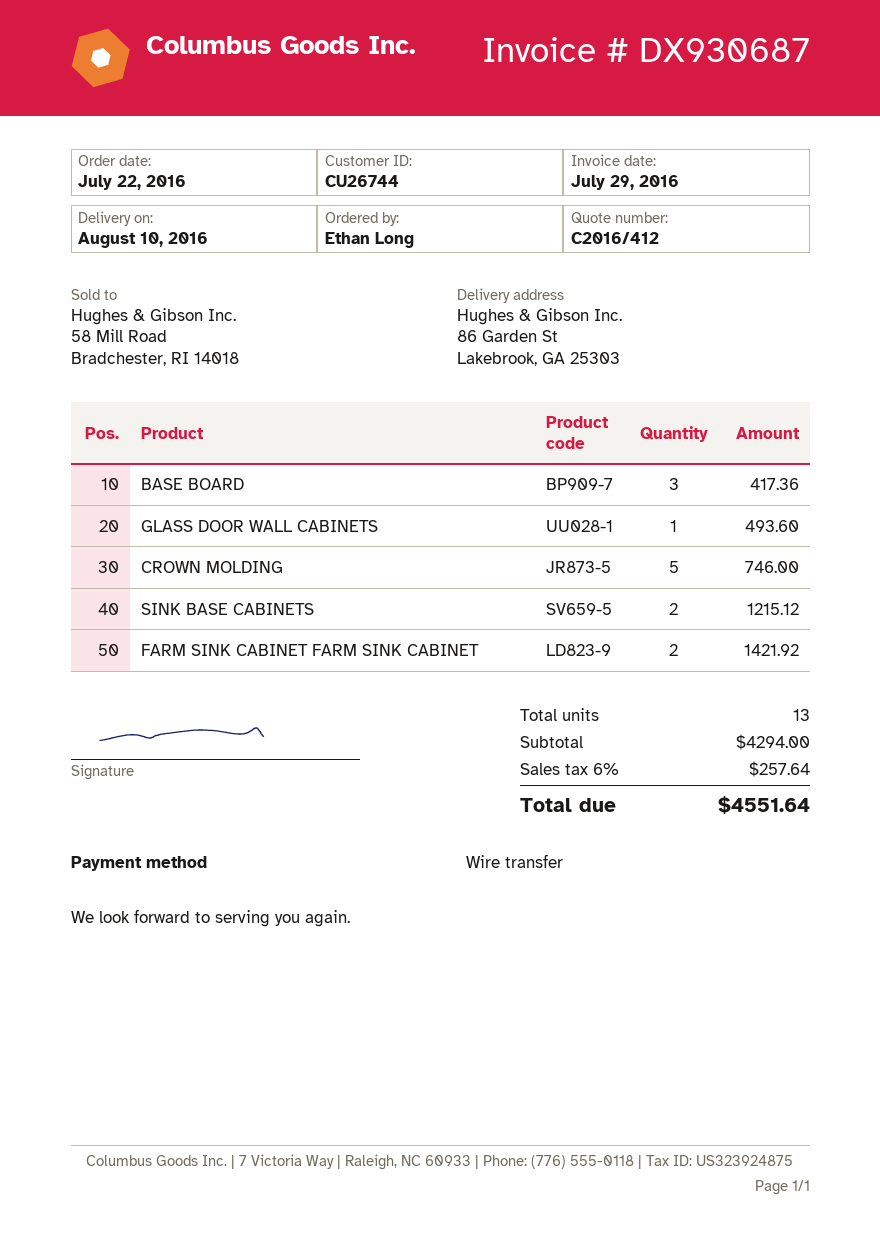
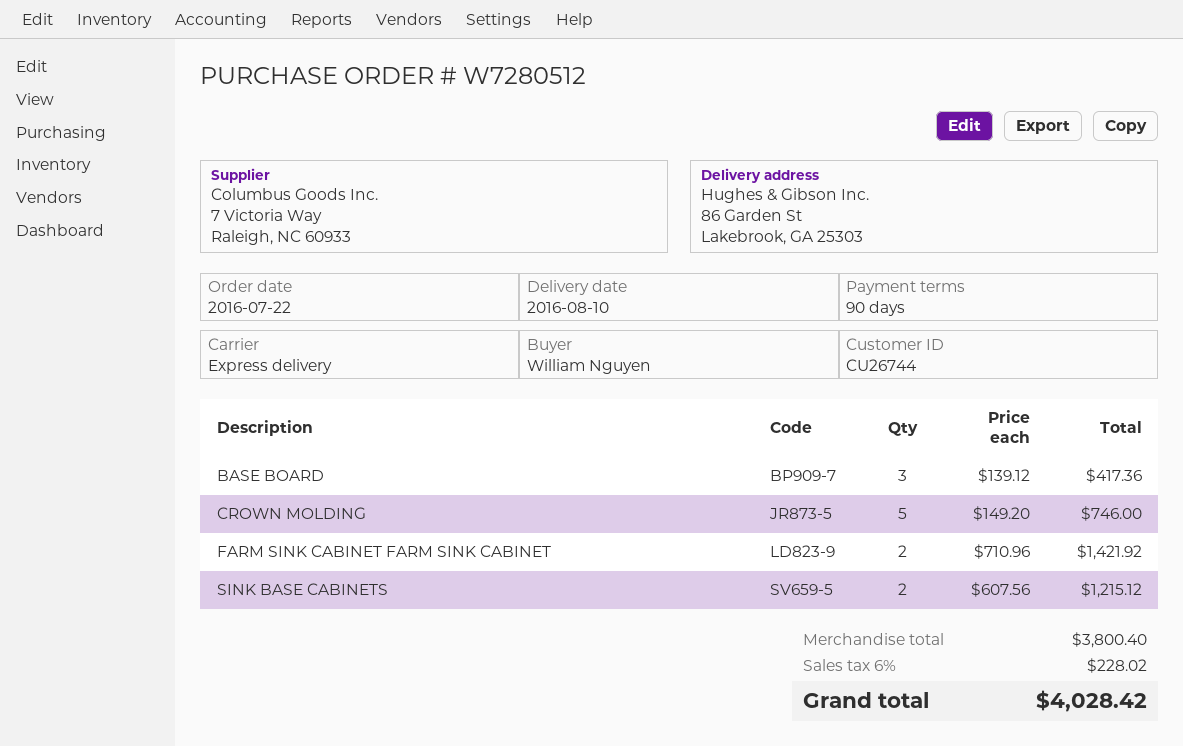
ordered by: Ethan Long -> William Nguyen
GLASS DOOR WALL CABINETS: 1 for 493.60 -> none
subtotal: 4294.00 -> 3800.40
tax: 6% = 257.64 -> 6% = 228.02
total: 4551.64 -> 4028.42

